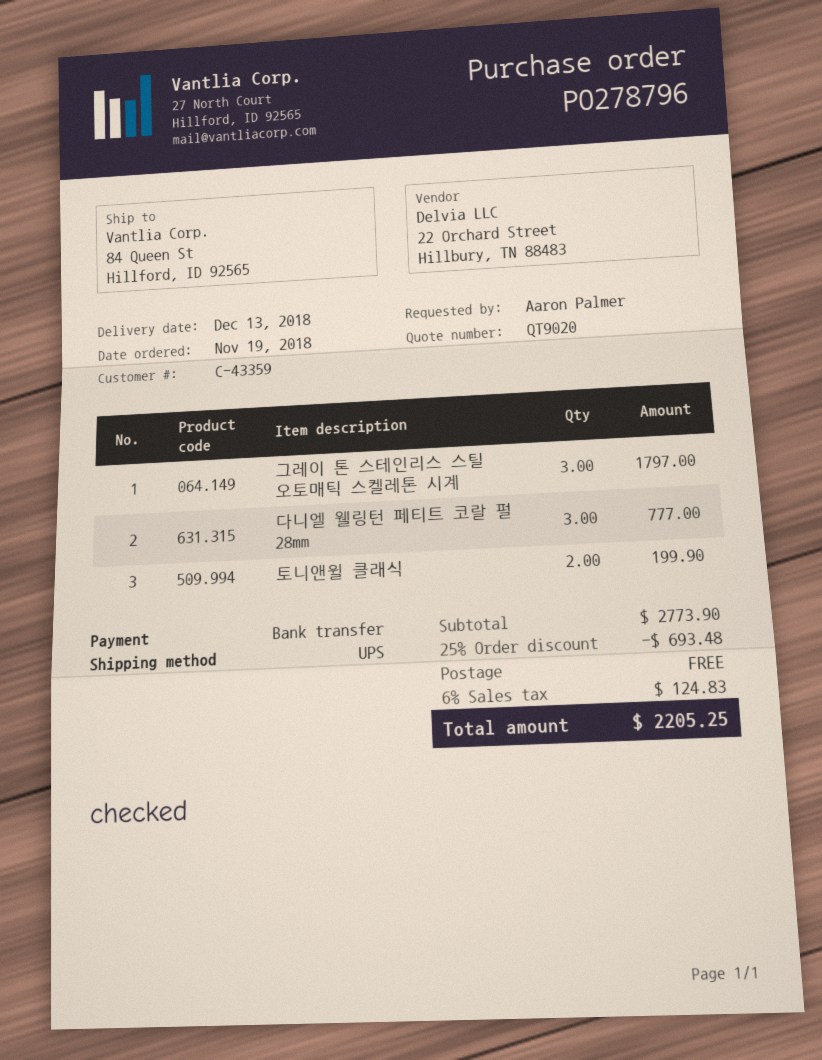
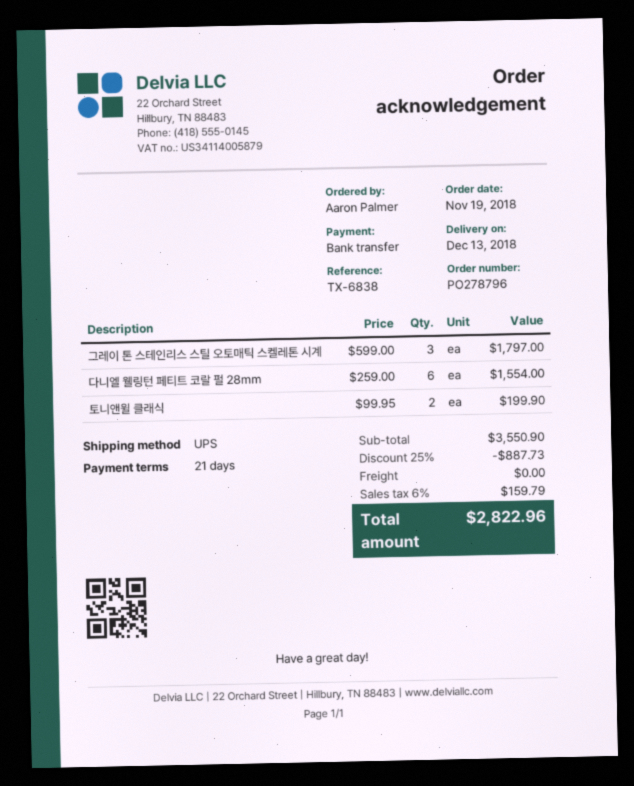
다니엘 웰링턴 페티트 코랄 펄 28mm: 3 for 777.00 -> 6 for 1554.00
subtotal: 2773.90 -> 3550.90
discount: 25% = 693.48 -> 25% = 887.73
tax: 6% = 124.83 -> 6% = 159.79
total: 2205.25 -> 2822.96

